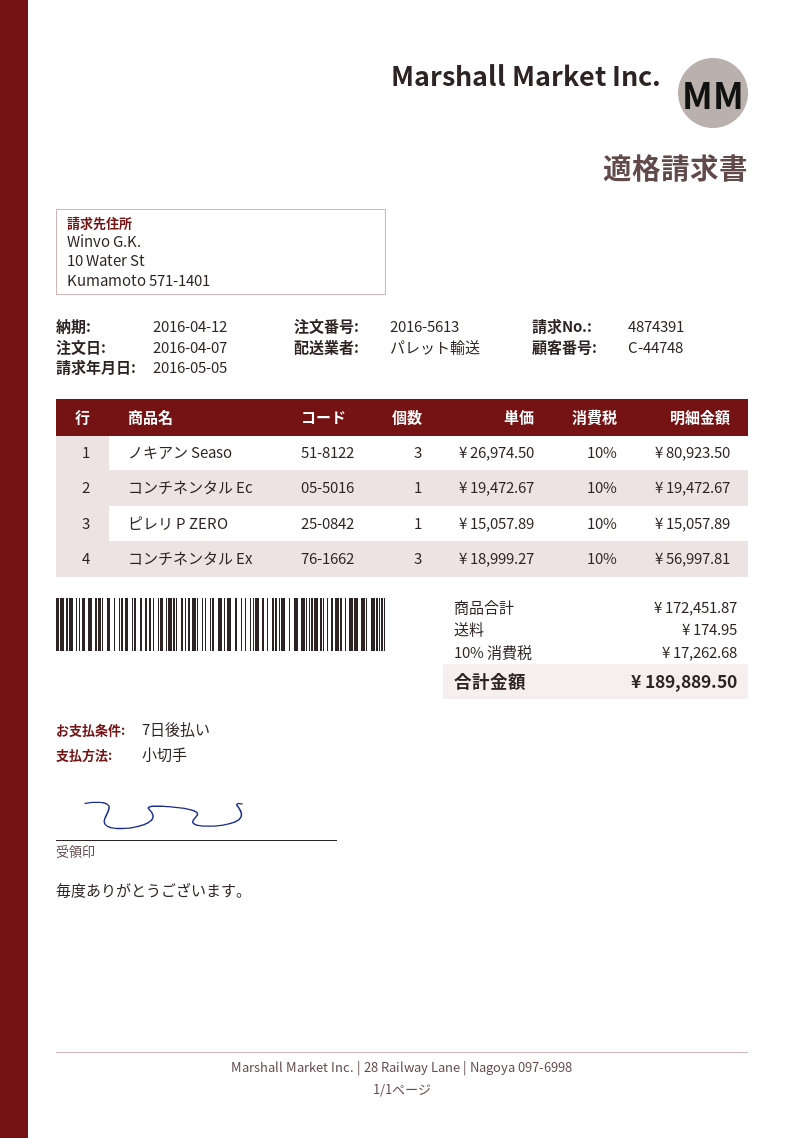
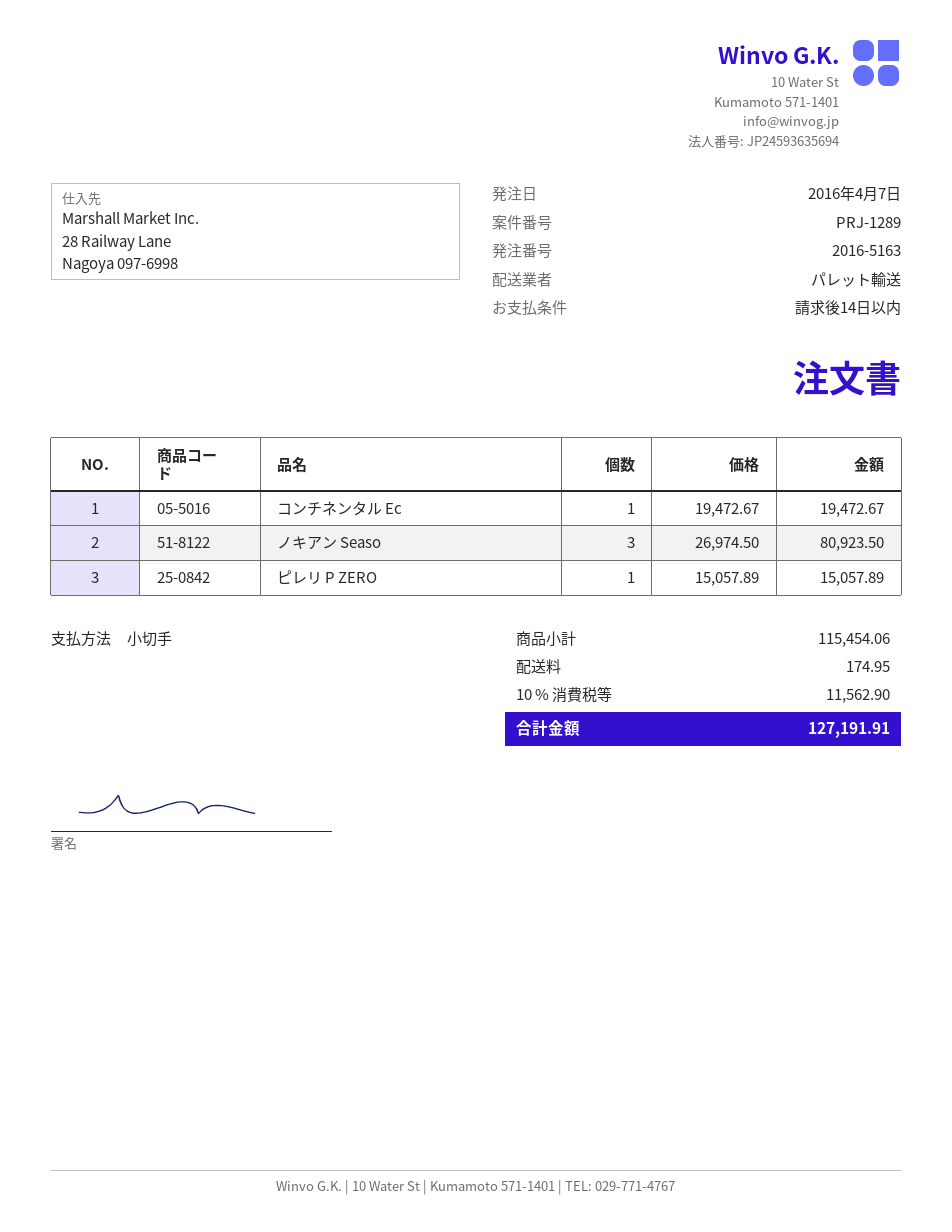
order number: 2016-5613 -> 2016-5163
payment terms: 7 days -> 14 days
コンチネンタル Ex: 3 x 18999.27 = 56997.81 -> none
subtotal: 172451.87 -> 115454.06
tax: 10% = 17262.68 -> 10% = 11562.90
total: 189889.50 -> 127191.91

